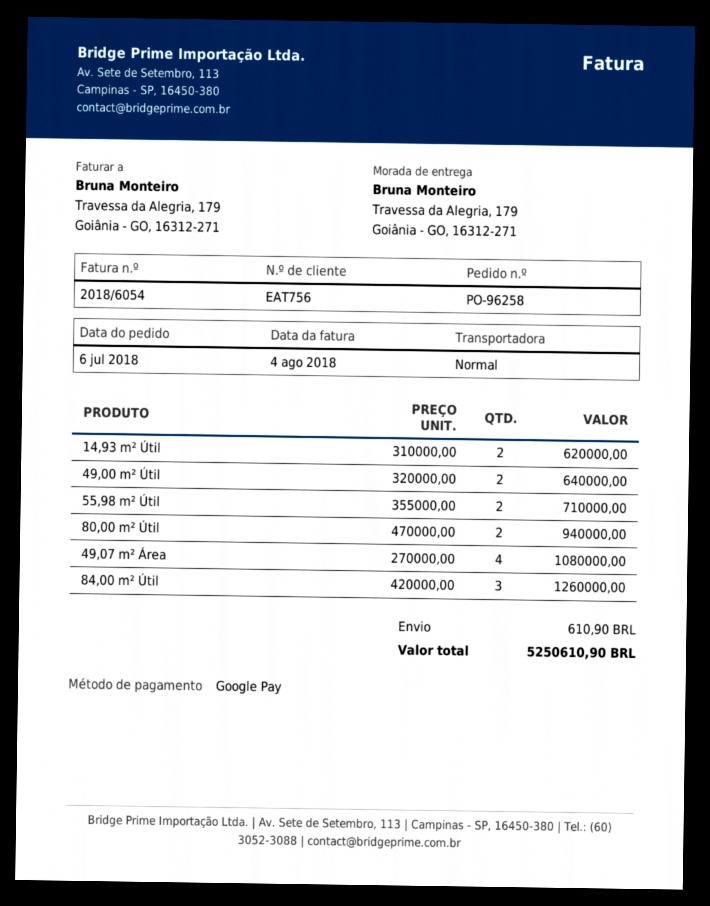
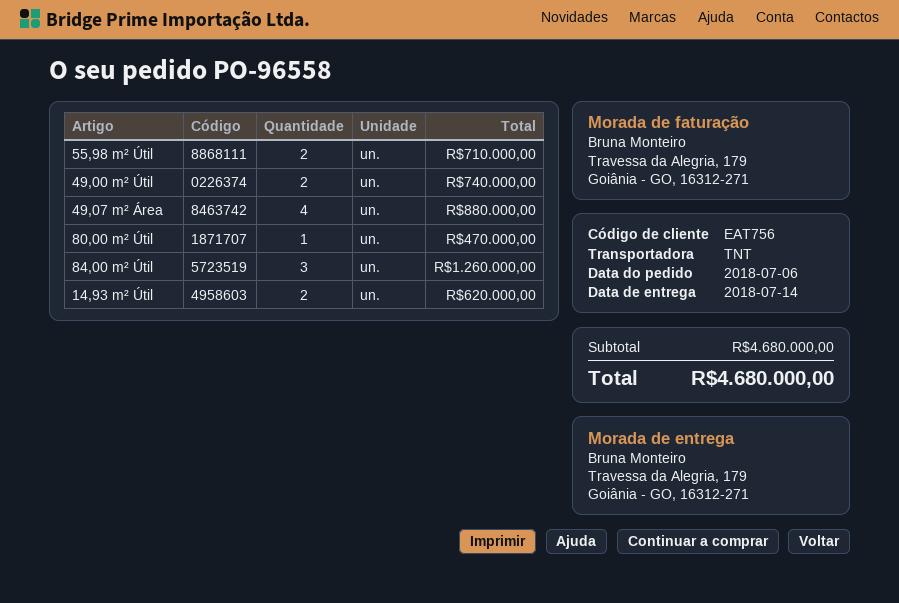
order number: PO-96258 -> PO-96558
shipping method: standard -> TNT
49,00 m² Útil: 2 for 640000.00 -> 2 for 740000.00
80,00 m² Útil: 2 for 940000.00 -> 1 for 470000.00
49,07 m² Área: 4 for 1080000.00 -> 4 for 880000.00
shipping: 610.90 -> none
total: 5250610.90 -> 4680000.00

